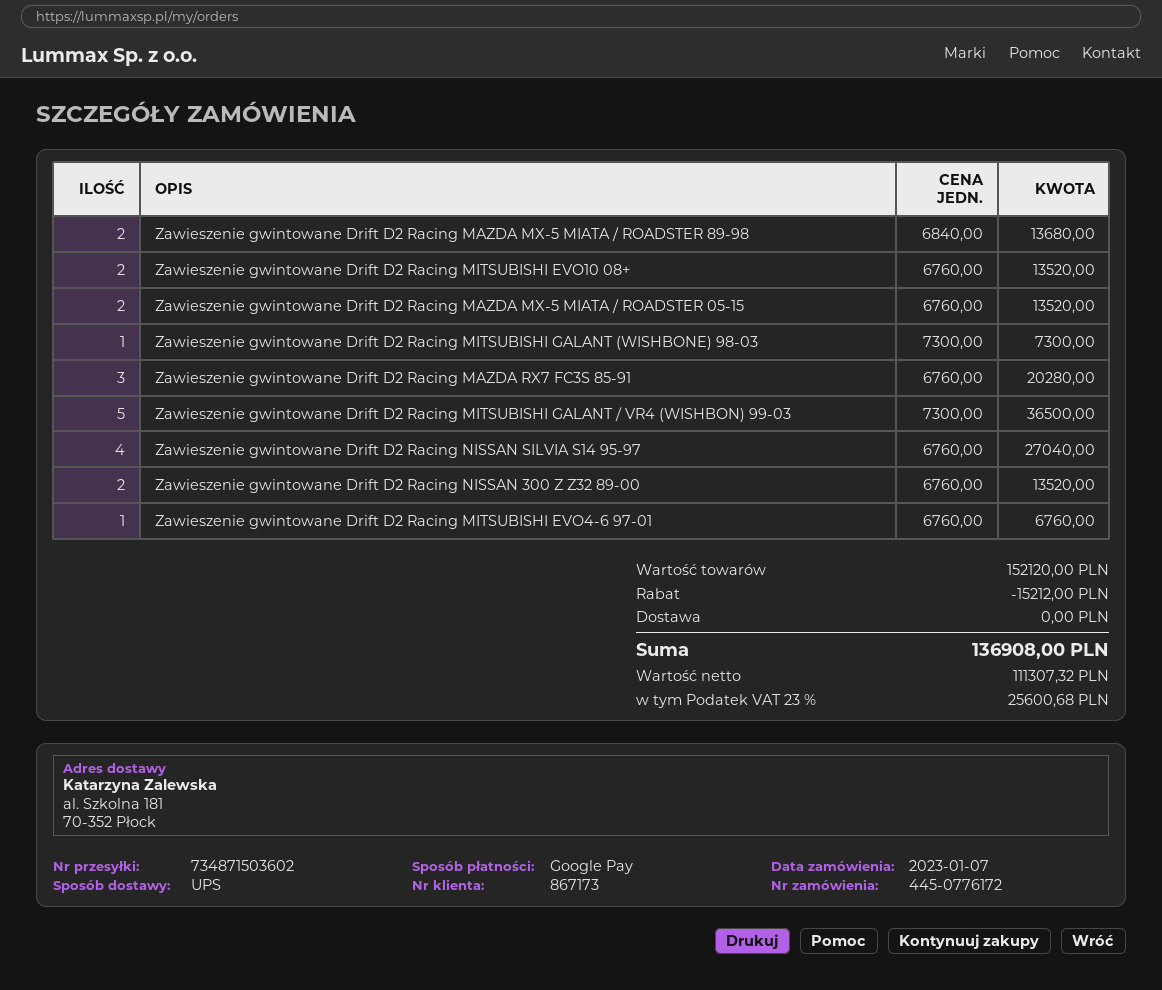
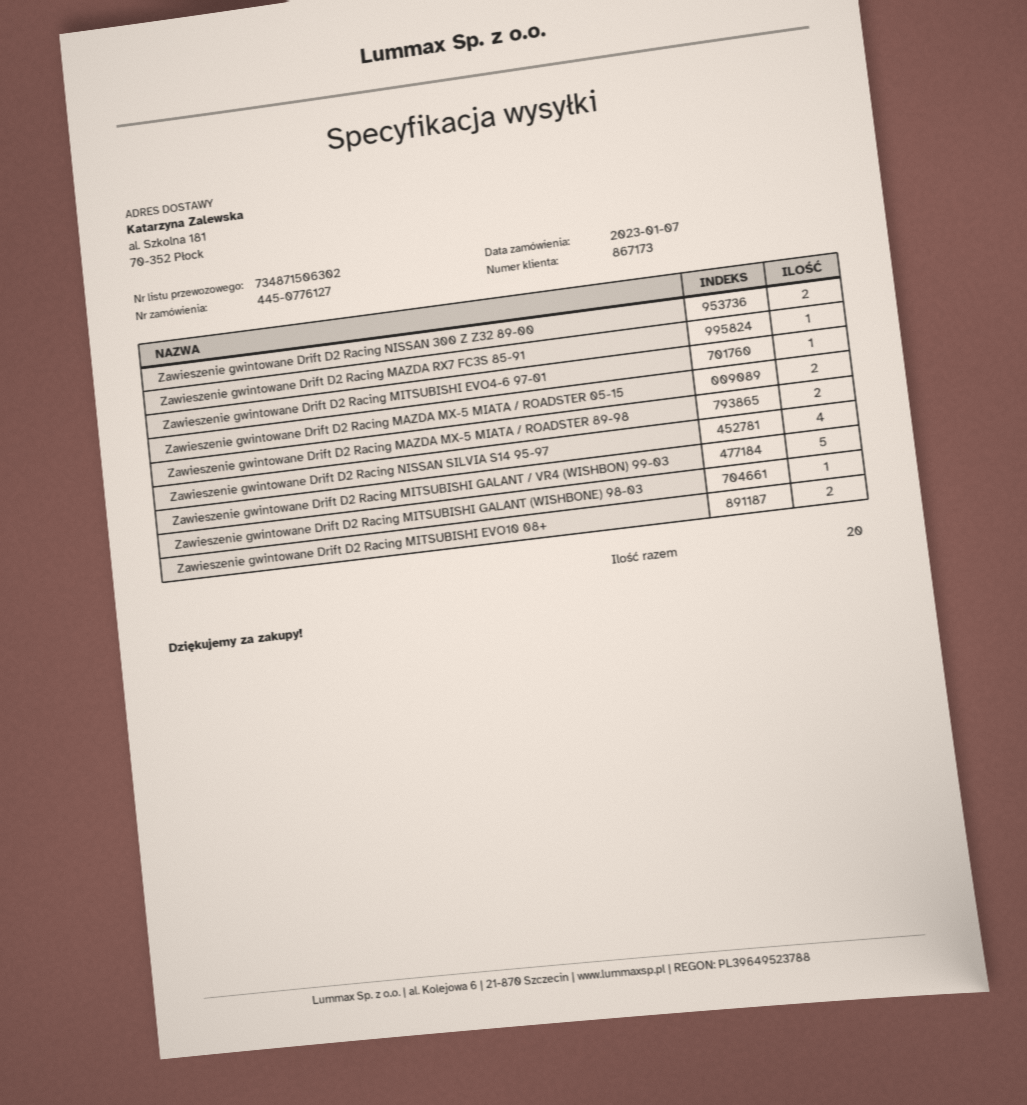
order number: 445-0776172 -> 445-0776127
tracking number: 734871503602 -> 734871506302
Zawieszenie gwintowane Drift D2 Racing MAZDA RX7 FC3S 85-91: 3 -> 1

